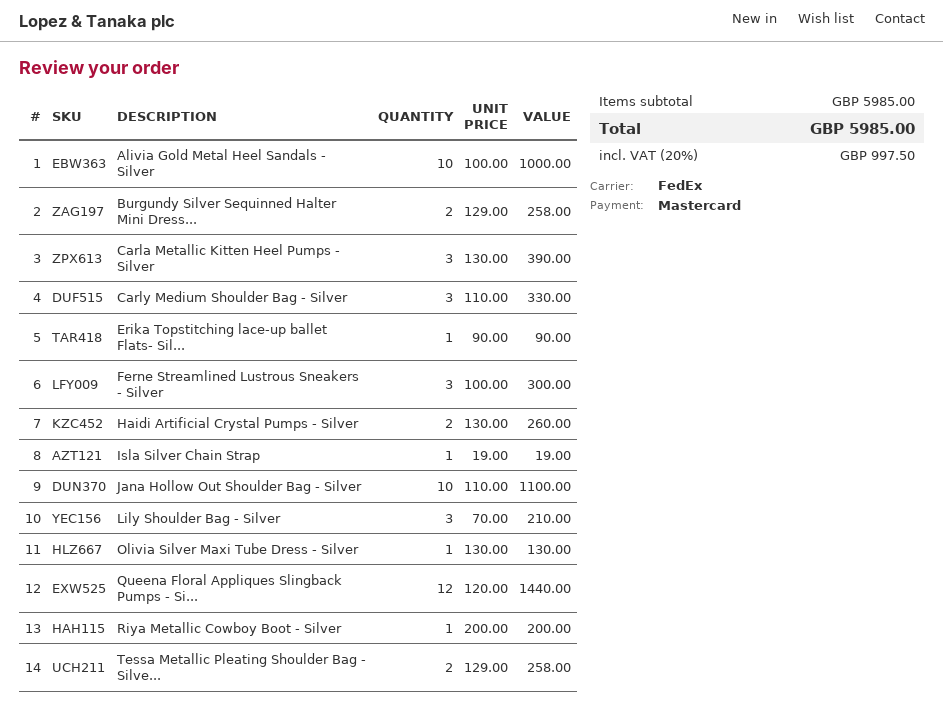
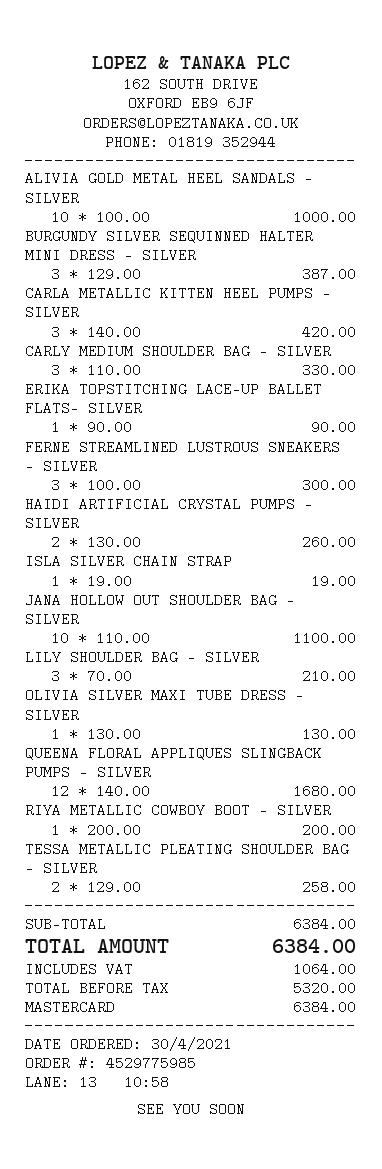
Burgundy Silver Sequinned Halter Mini Dress...: 2 x 129.00 = 258.00 -> 3 x 129.00 = 387.00
Carla Metallic Kitten Heel Pumps - Silver: 3 x 130.00 = 390.00 -> 3 x 140.00 = 420.00
Queena Floral Appliques Slingback Pumps - Si...: 12 x 120.00 = 1440.00 -> 12 x 140.00 = 1680.00
subtotal: 5985.00 -> 6384.00
tax: 997.50 -> 1064.00
total: 5985.00 -> 6384.00

